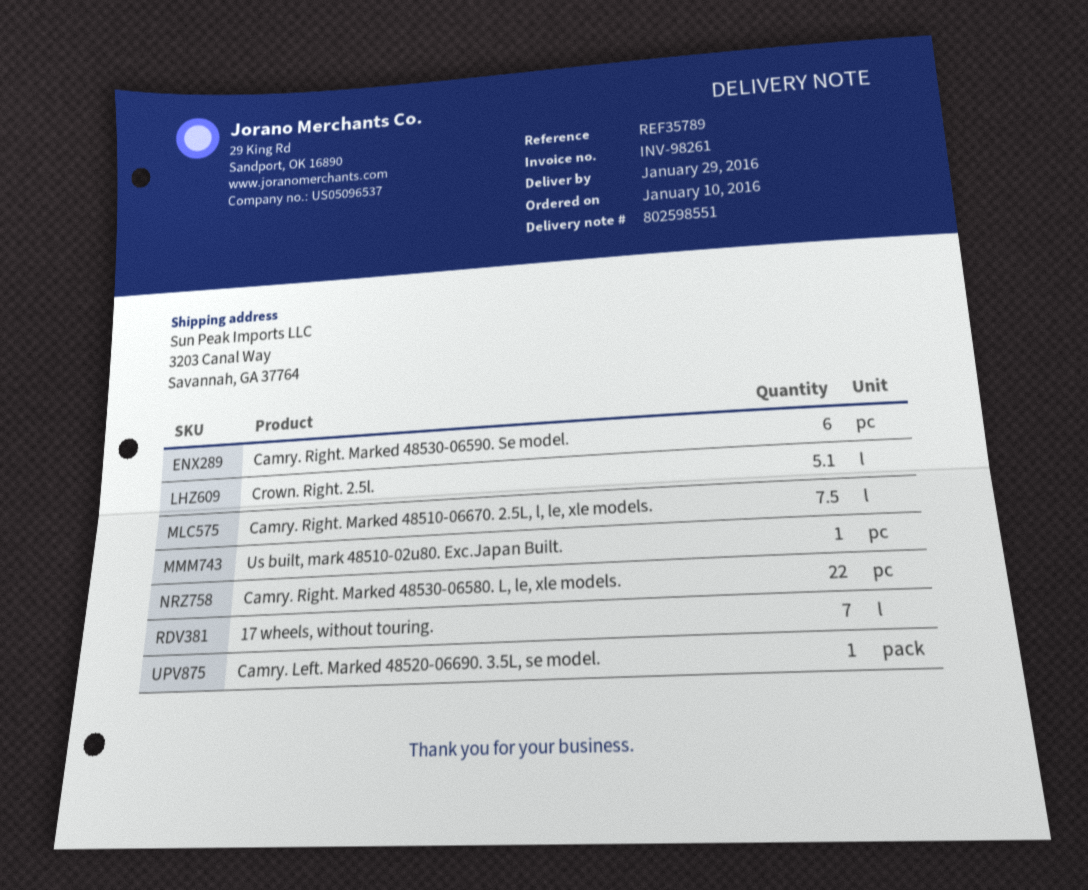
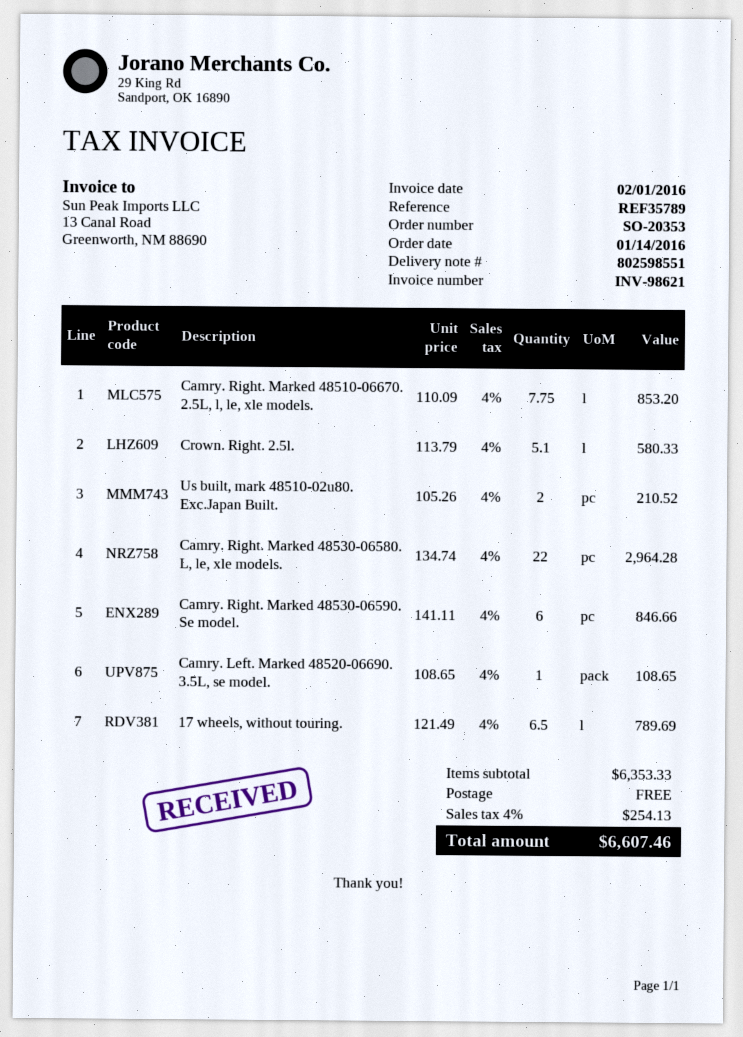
order date: 2016-01-10 -> 2016-01-14
invoice number: INV-98261 -> INV-98621
Camry. Right. Marked 48510-06670. 2.5L, l, le, xle models.: 7.5 -> 7.75
Us built, mark 48510-02u80. Exc.Japan Built.: 1 -> 2
17 wheels, without touring.: 7 -> 6.5

